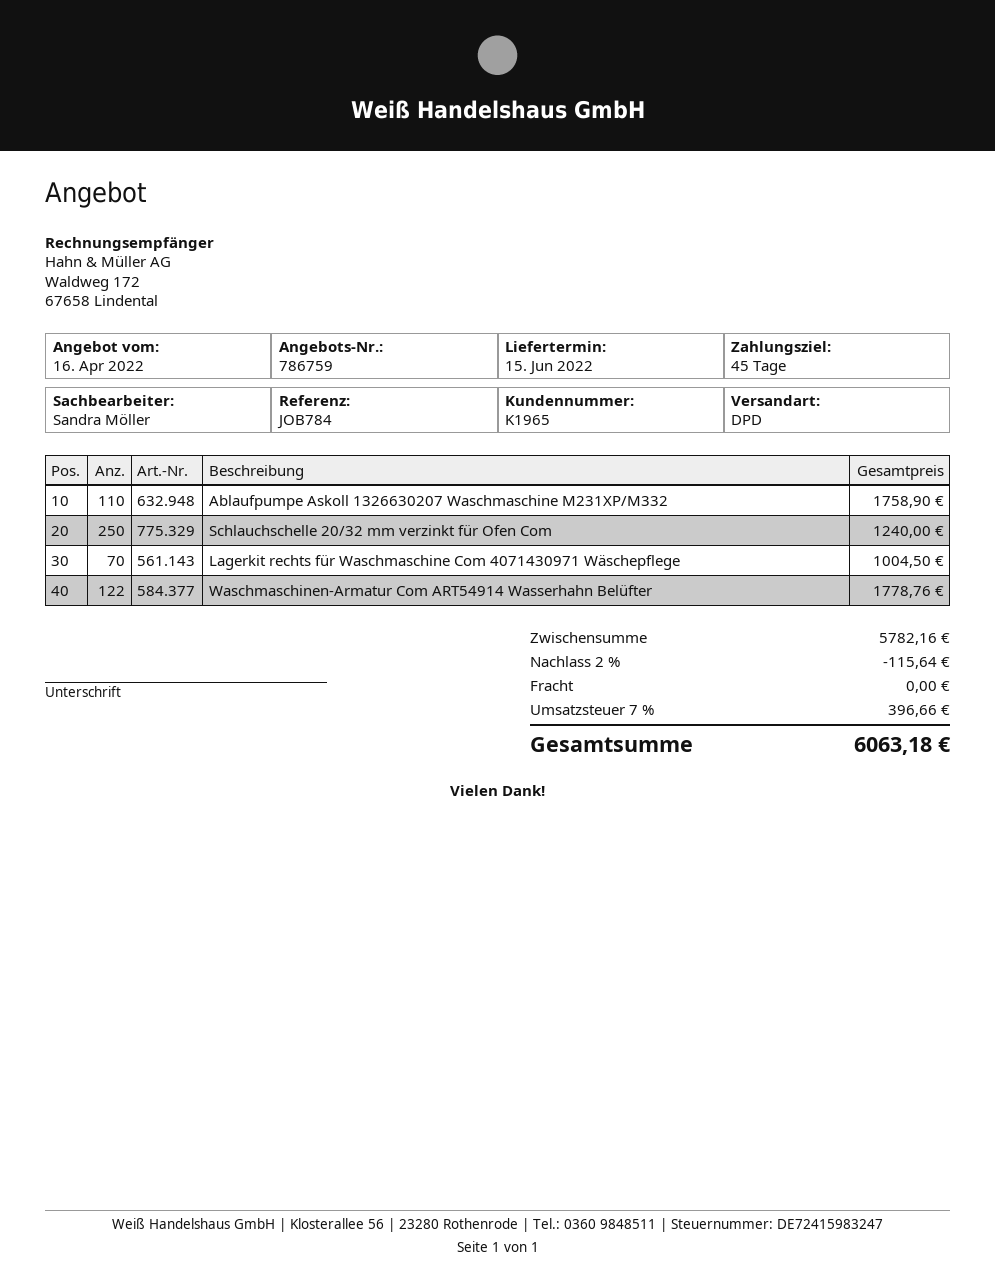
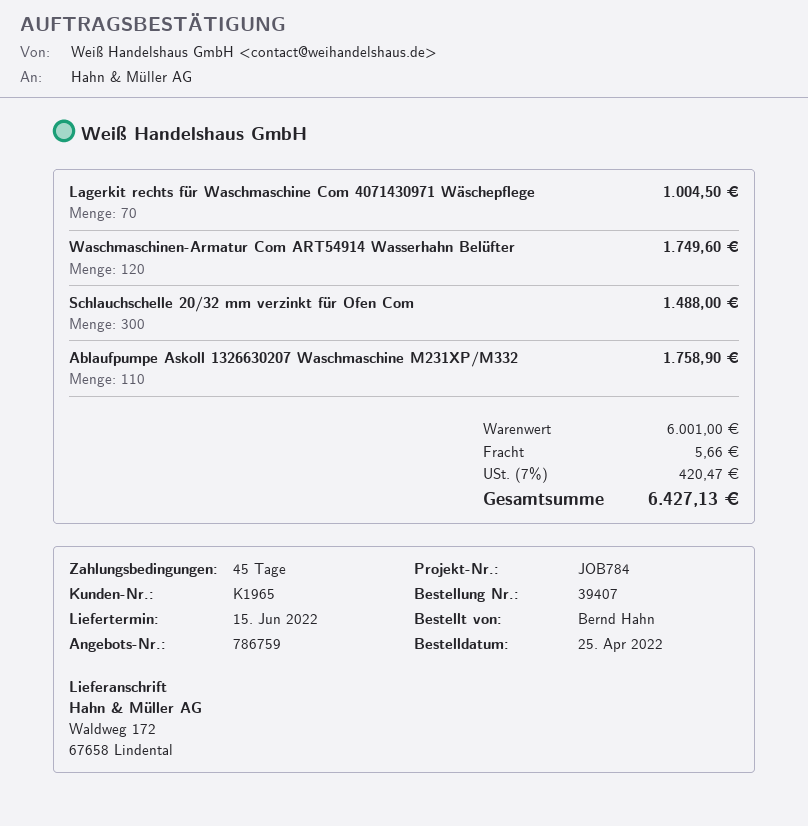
Schlauchschelle 20/32 mm verzinkt für Ofen Com: 250 for 1240.00 -> 300 for 1488.00
Waschmaschinen-Armatur Com ART54914 Wasserhahn Belüfter: 122 for 1778.76 -> 120 for 1749.60
subtotal: 5782.16 -> 6001.00
discount: 2% = 115.64 -> none
shipping: 0.00 -> 5.66
tax: 7% = 396.66 -> 7% = 420.47
total: 6063.18 -> 6427.13

